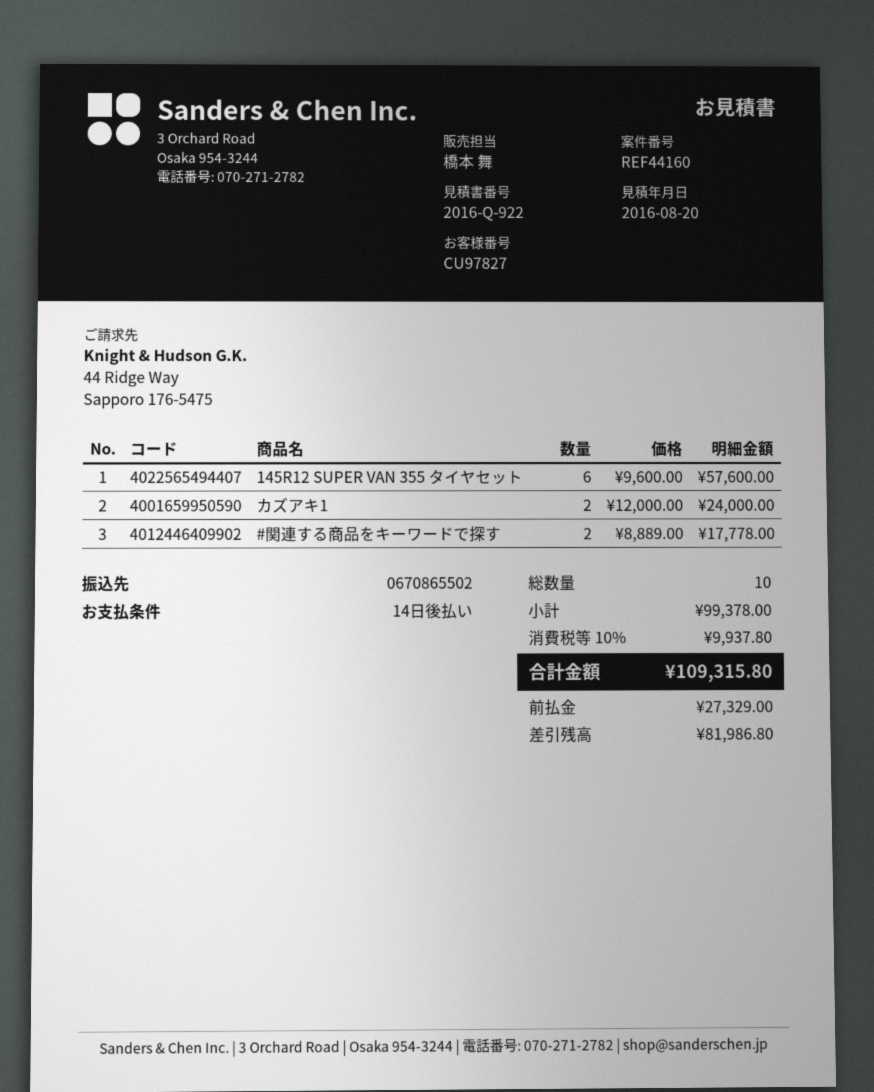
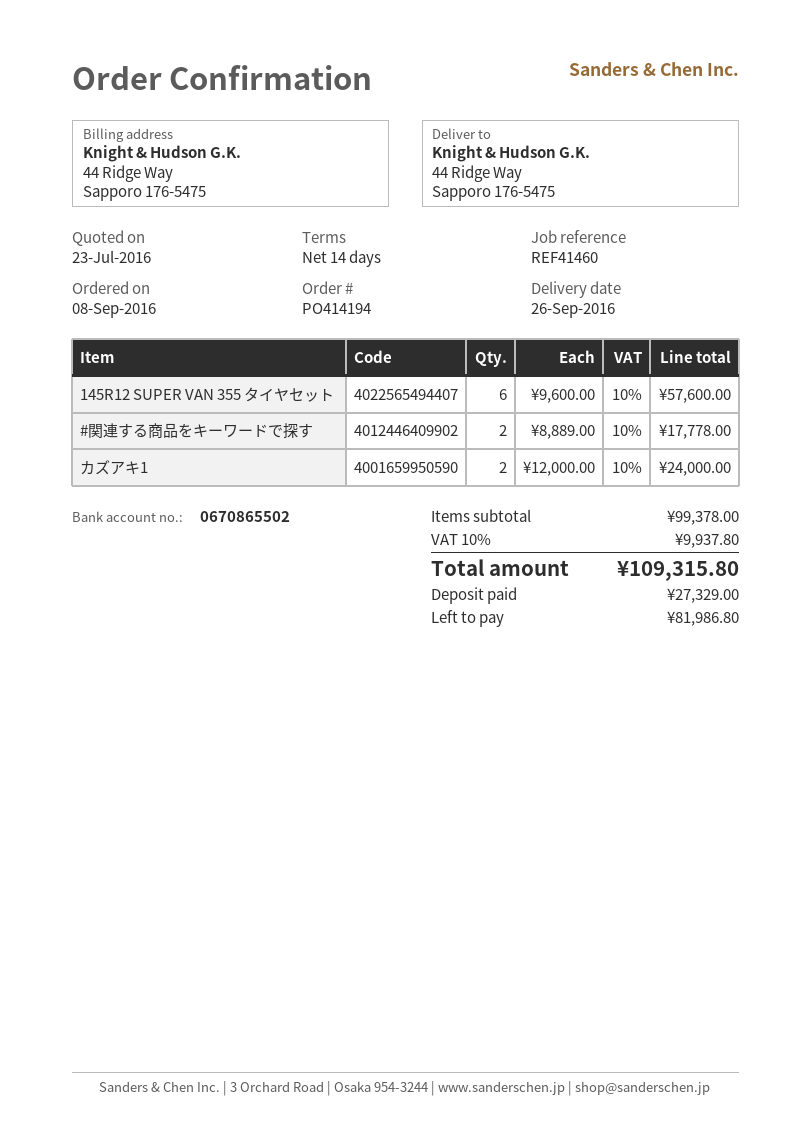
quote date: 2016-08-20 -> 2016-07-23
reference: REF44160 -> REF41460

